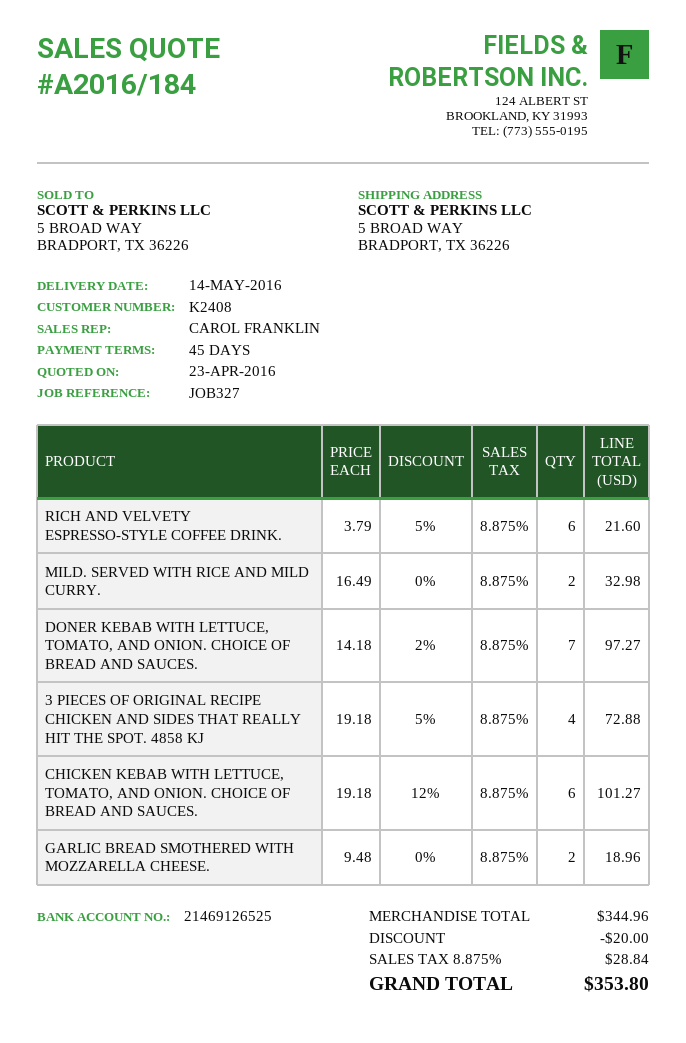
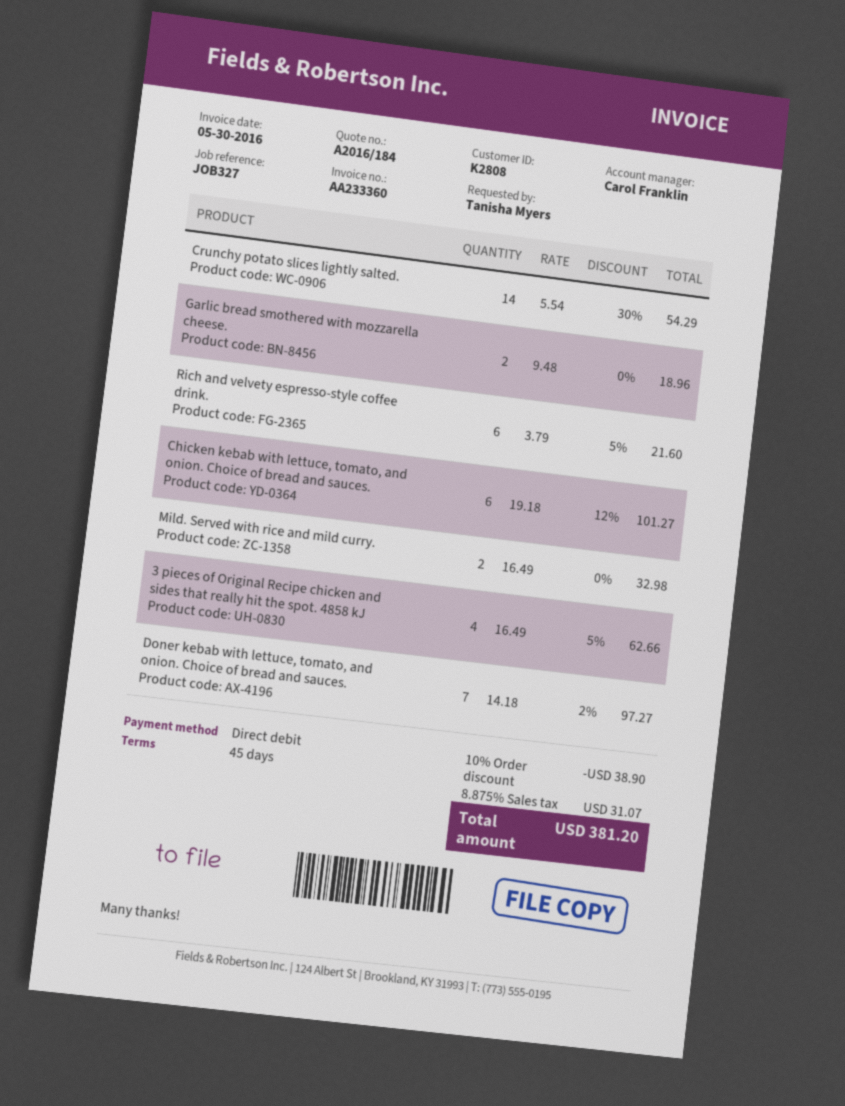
customer number: K2408 -> K2808
3 PIECES OF ORIGINAL RECIPE CHICKEN AND SIDES THAT REALLY HIT THE SPOT. 4858 KJ: 4 x 19.18 - 5% = 72.88 -> 4 x 16.49 - 5% = 62.66
Crunchy potato slices lightly salted.: none -> 14 x 5.54 - 30% = 54.29
discount: 20.00 -> 38.90
tax: 8.875% = 28.84 -> 8.875% = 31.07
total: 353.80 -> 381.20

